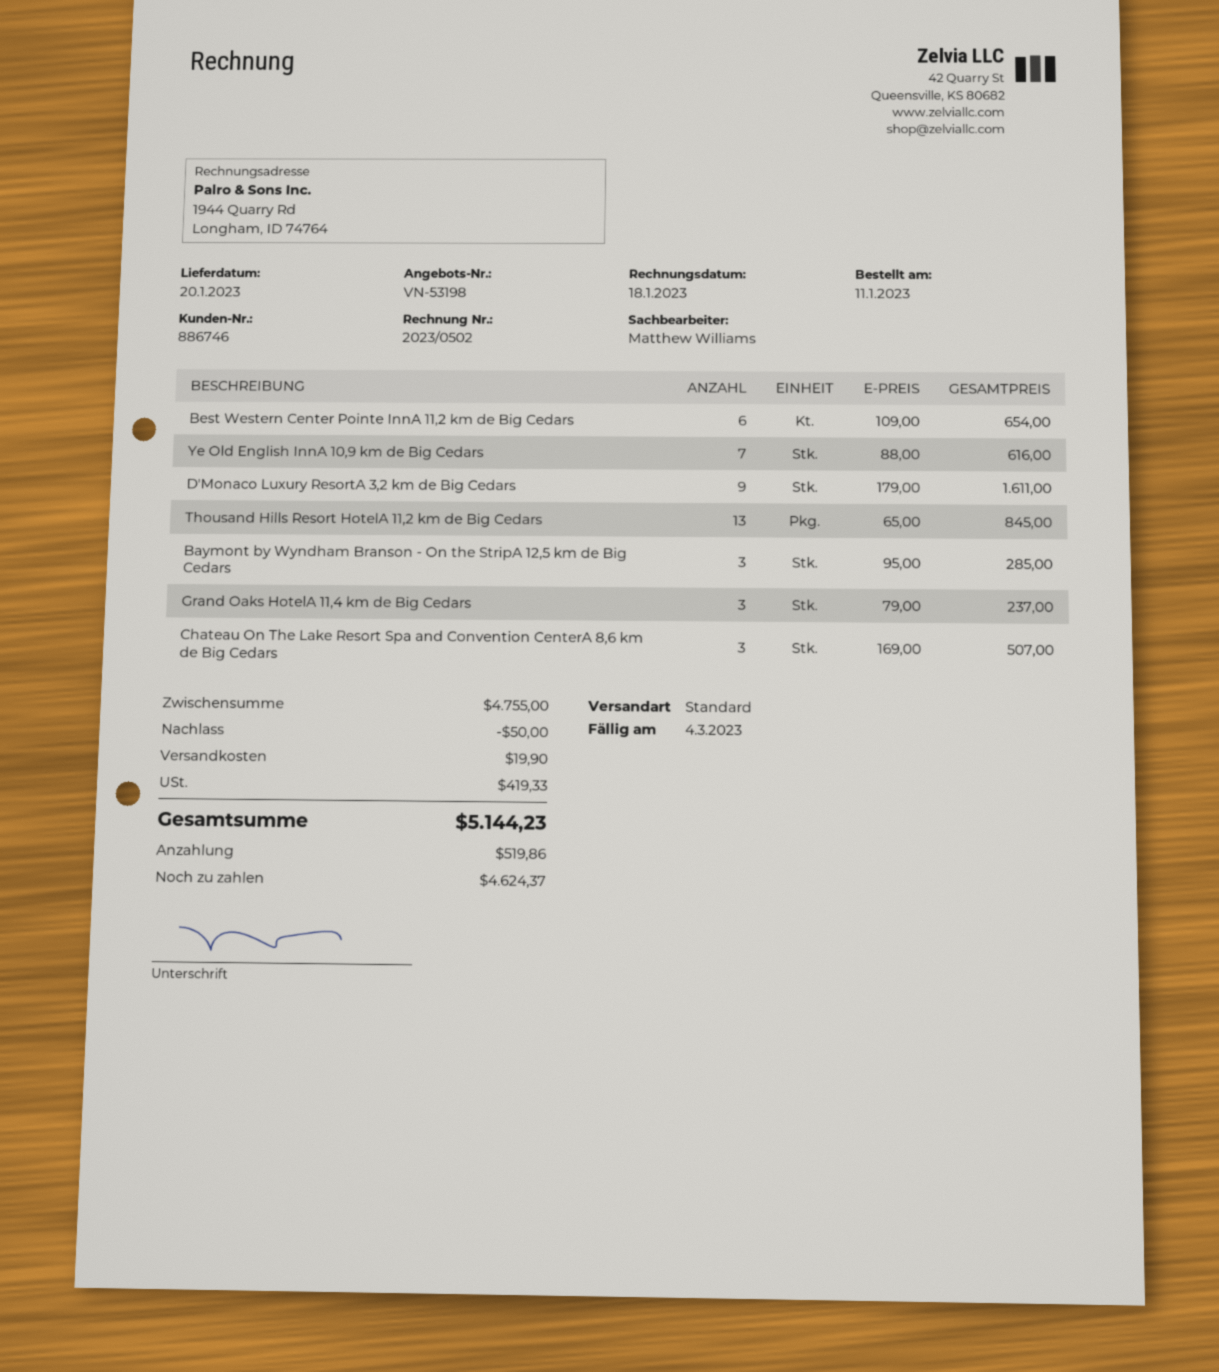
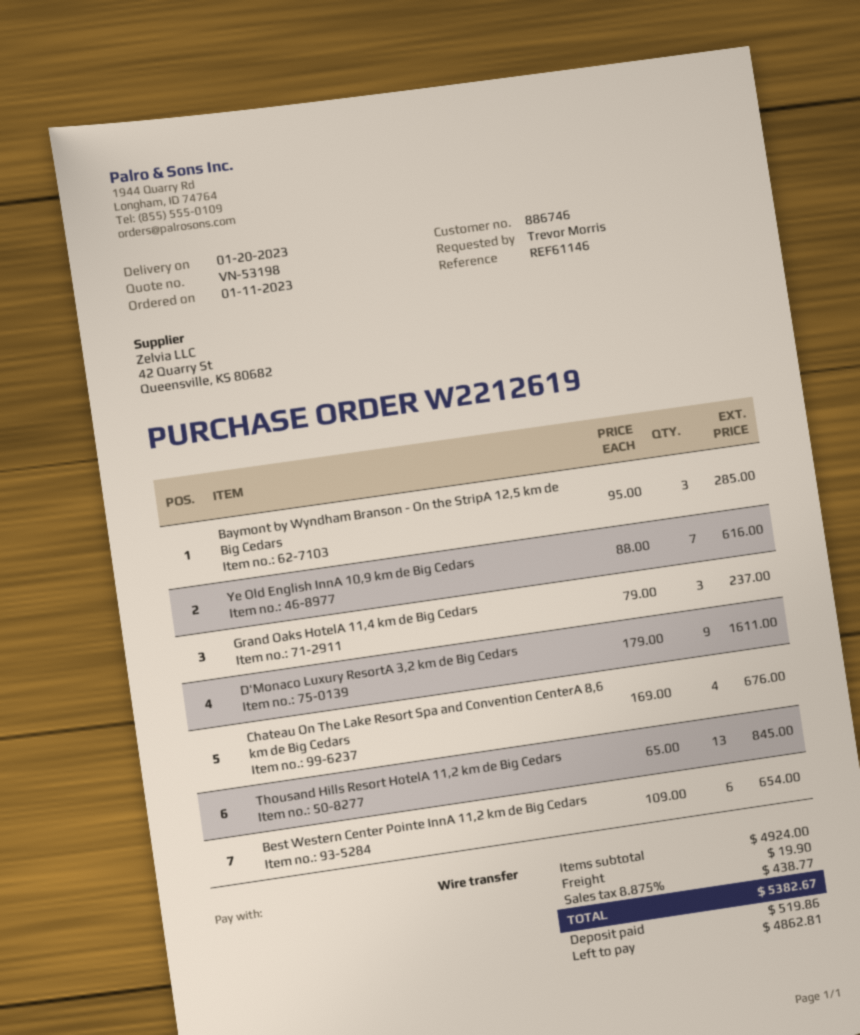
Chateau On The Lake Resort Spa and Convention CenterA 8,6 km de Big Cedars: 3 x 169.00 = 507.00 -> 4 x 169.00 = 676.00
subtotal: 4755.00 -> 4924.00
discount: 50.00 -> none
tax: 419.33 -> 438.77
total: 5144.23 -> 5382.67
balance: 4624.37 -> 4862.81

